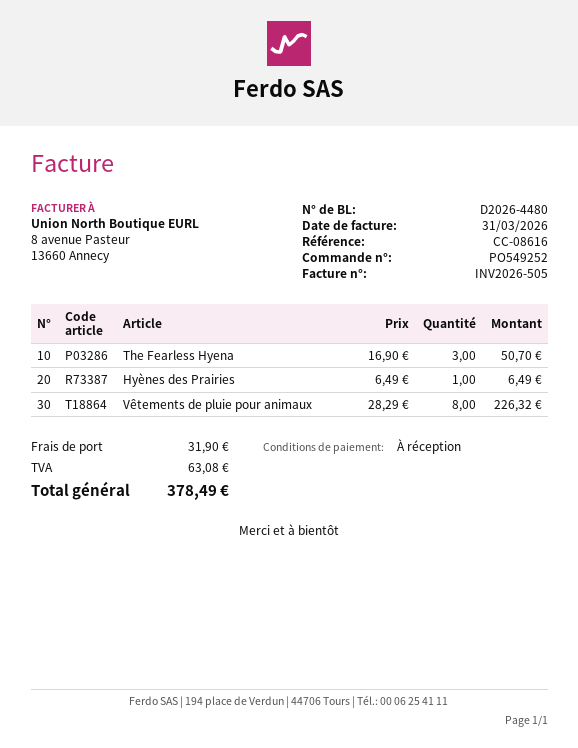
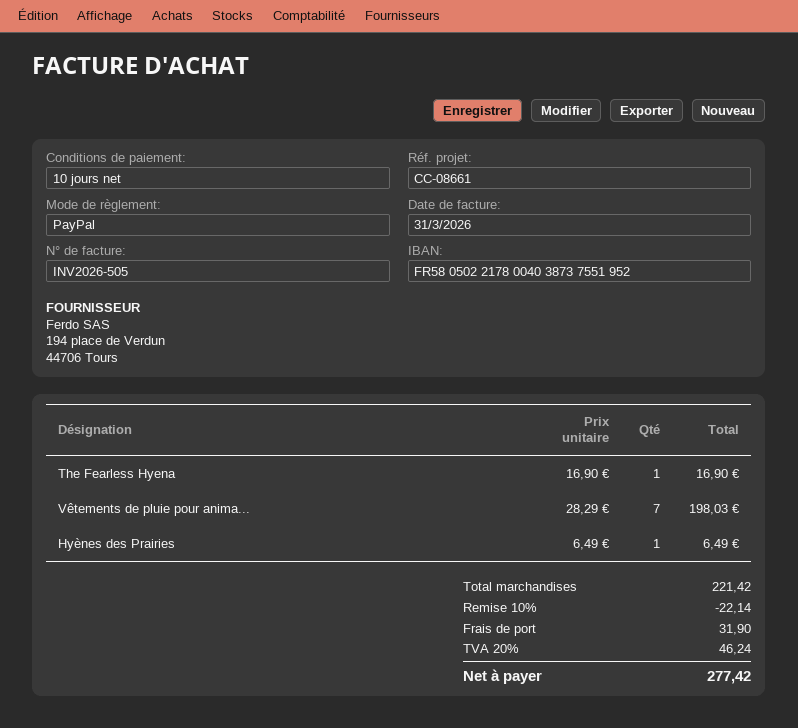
payment terms: on receipt -> 10 days
reference: CC-08616 -> CC-08661
The Fearless Hyena: 3 x 16.90 = 50.70 -> 1 x 16.90 = 16.90
Vêtements de pluie pour animaux: 8 x 28.29 = 226.32 -> 7 x 28.29 = 198.03
discount: none -> 10% = 22.14
tax: 63.08 -> 46.24
total: 378.49 -> 277.42

